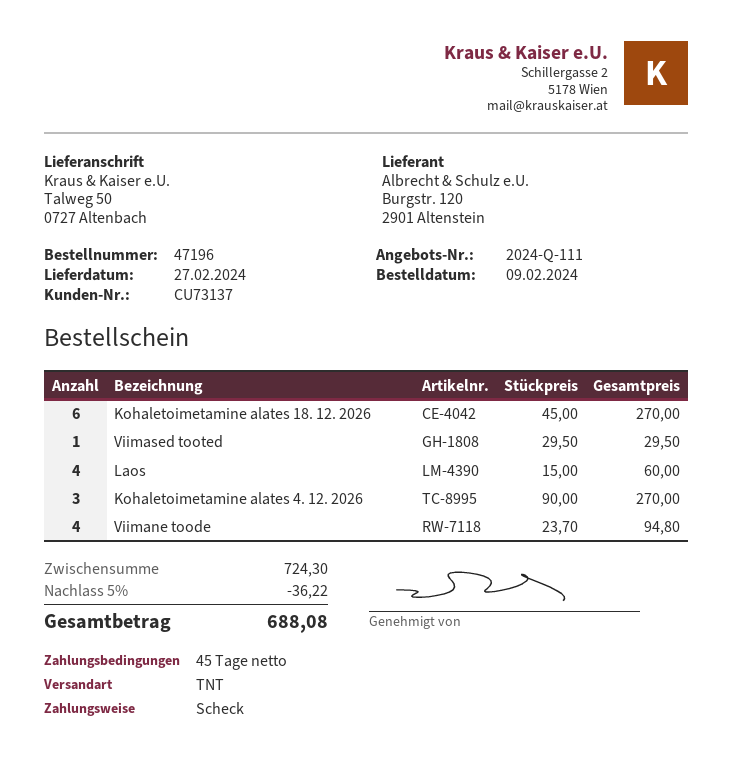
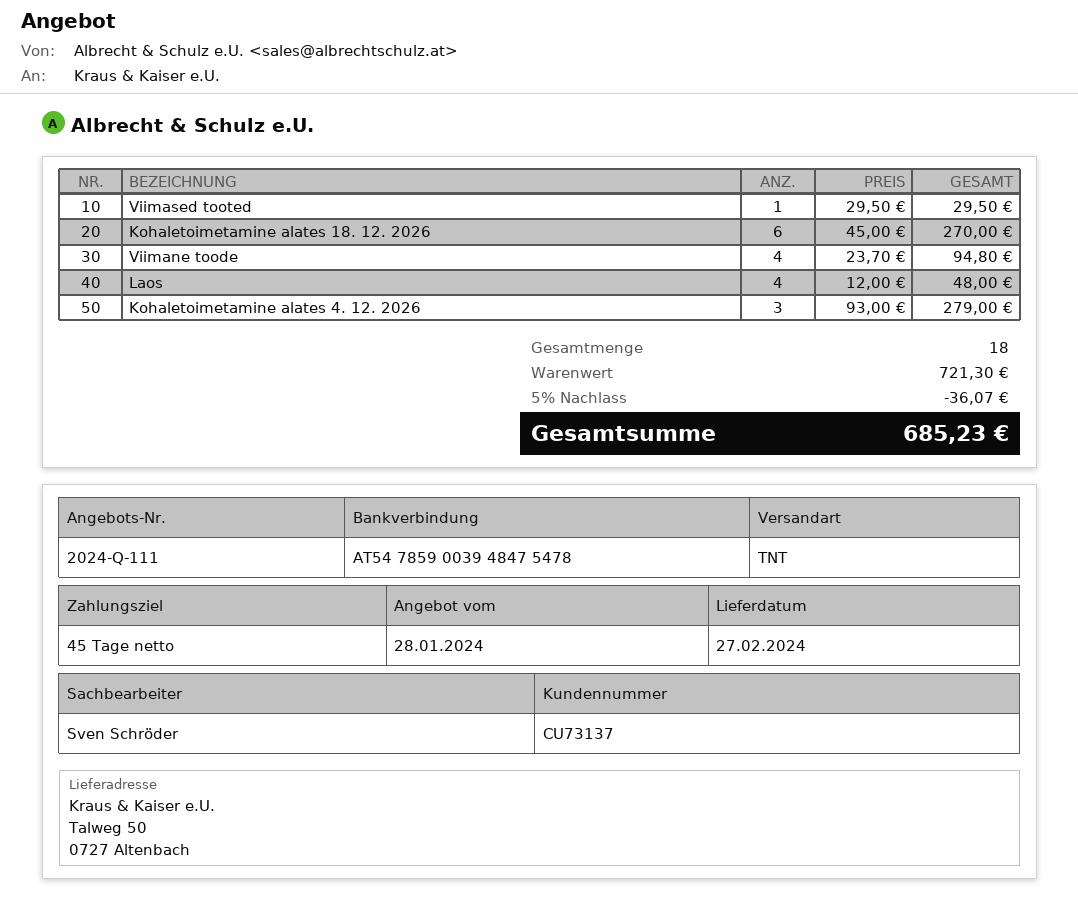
Laos: 4 x 15.00 = 60.00 -> 4 x 12.00 = 48.00
Kohaletoimetamine alates 4. 12. 2026: 3 x 90.00 = 270.00 -> 3 x 93.00 = 279.00
subtotal: 724.30 -> 721.30
discount: 5% = 36.22 -> 5% = 36.07
total: 688.08 -> 685.23

